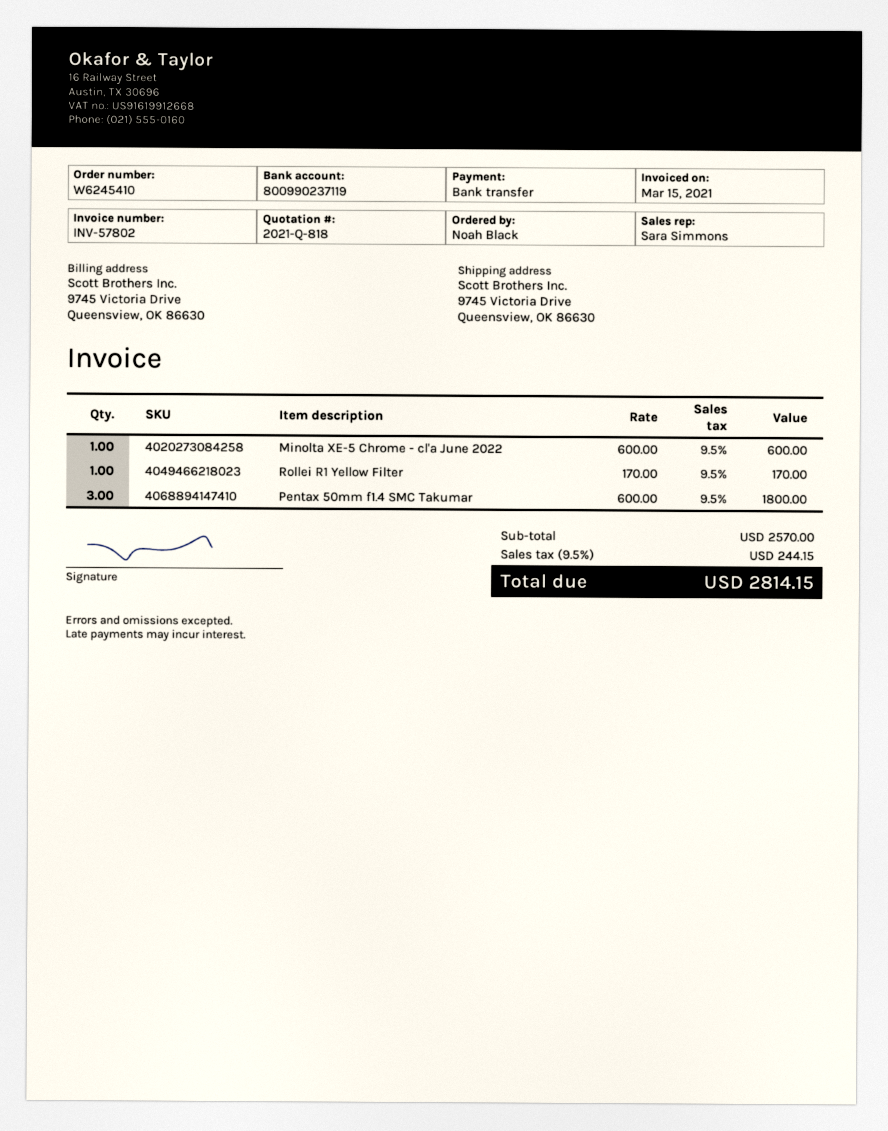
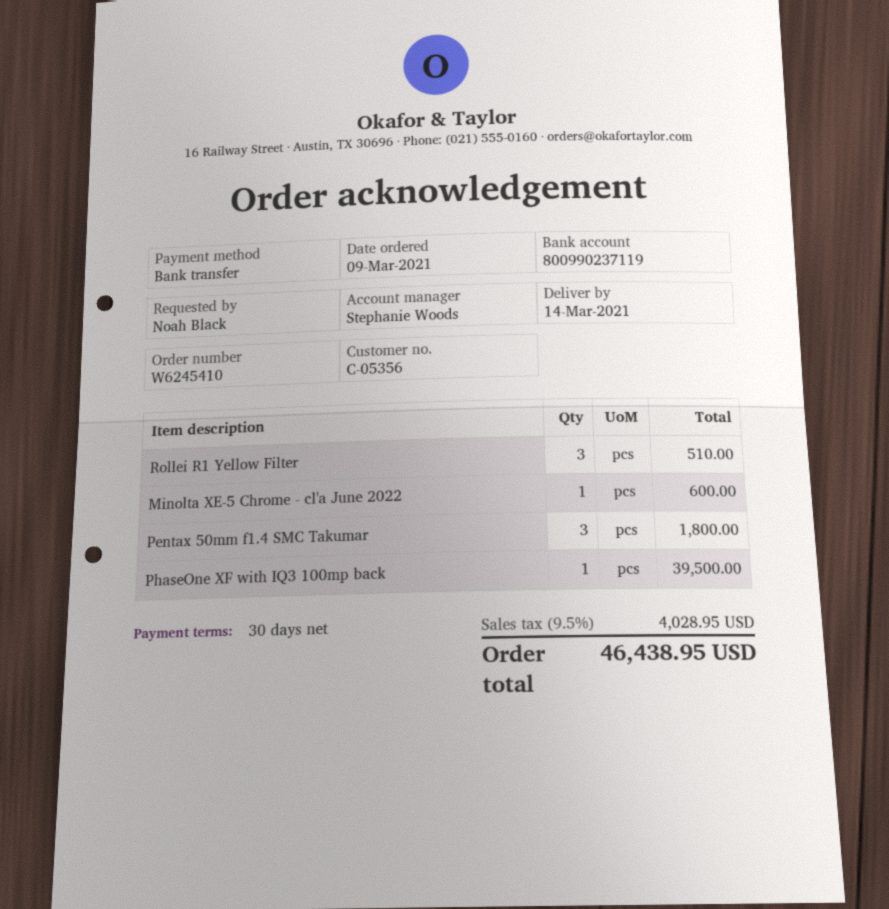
sales rep: Sara Simmons -> Stephanie Woods
Rollei R1 Yellow Filter: 1 for 170.00 -> 3 for 510.00
PhaseOne XF with IQ3 100mp back: none -> 1 for 39500.00
tax: 9.5% = 244.15 -> 9.5% = 4028.95
total: 2814.15 -> 46438.95

